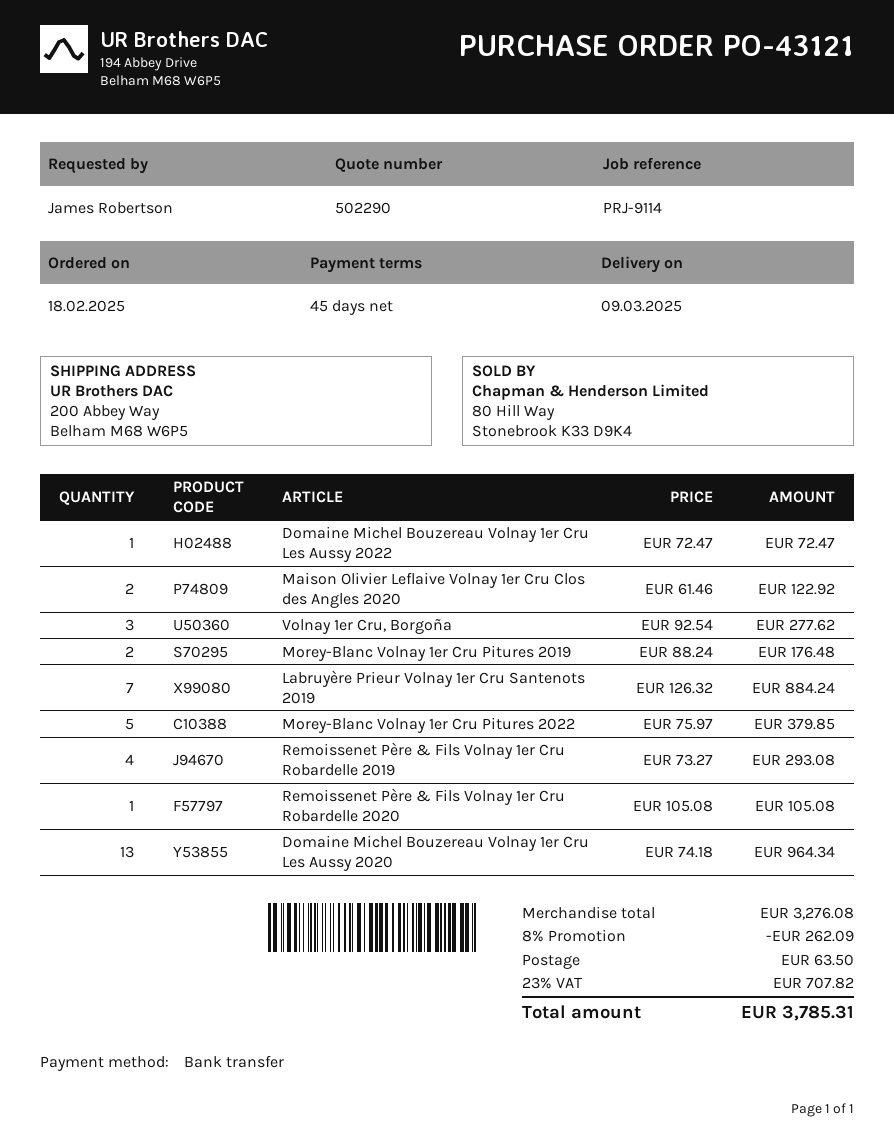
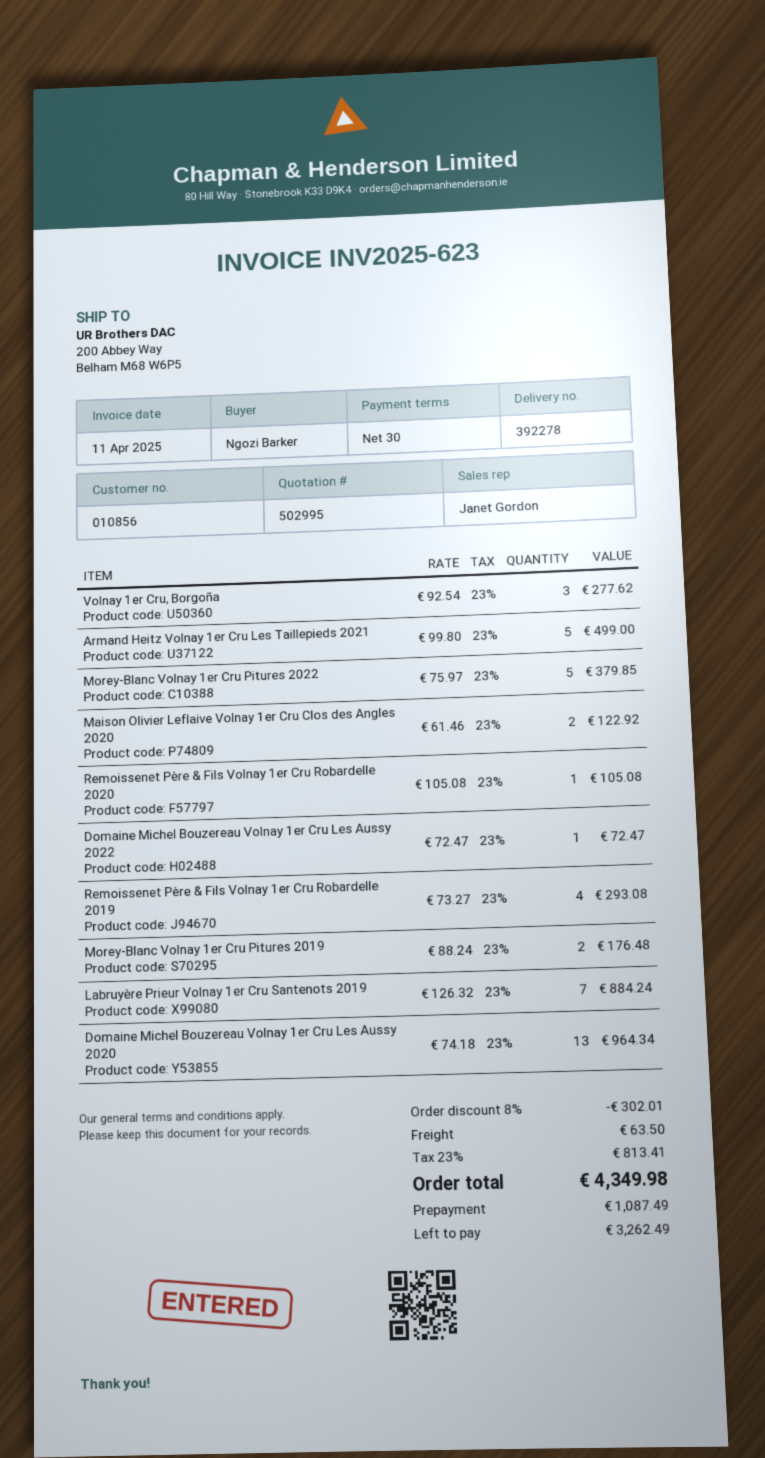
quote number: 502290 -> 502995
payment terms: 45 days -> 30 days
ordered by: James Robertson -> Ngozi Barker
Armand Heitz Volnay 1er Cru Les Taillepieds 2021: none -> 5 x 99.80 = 499.00
discount: 8% = 262.09 -> 8% = 302.01
tax: 23% = 707.82 -> 23% = 813.41
total: 3785.31 -> 4349.98

